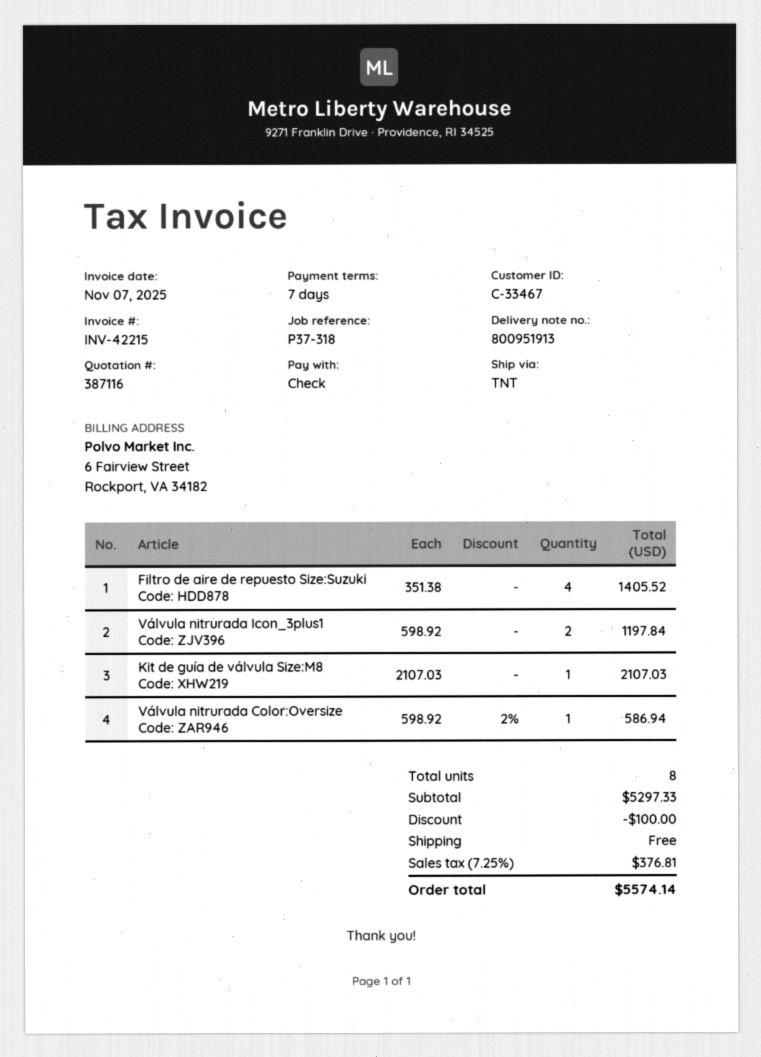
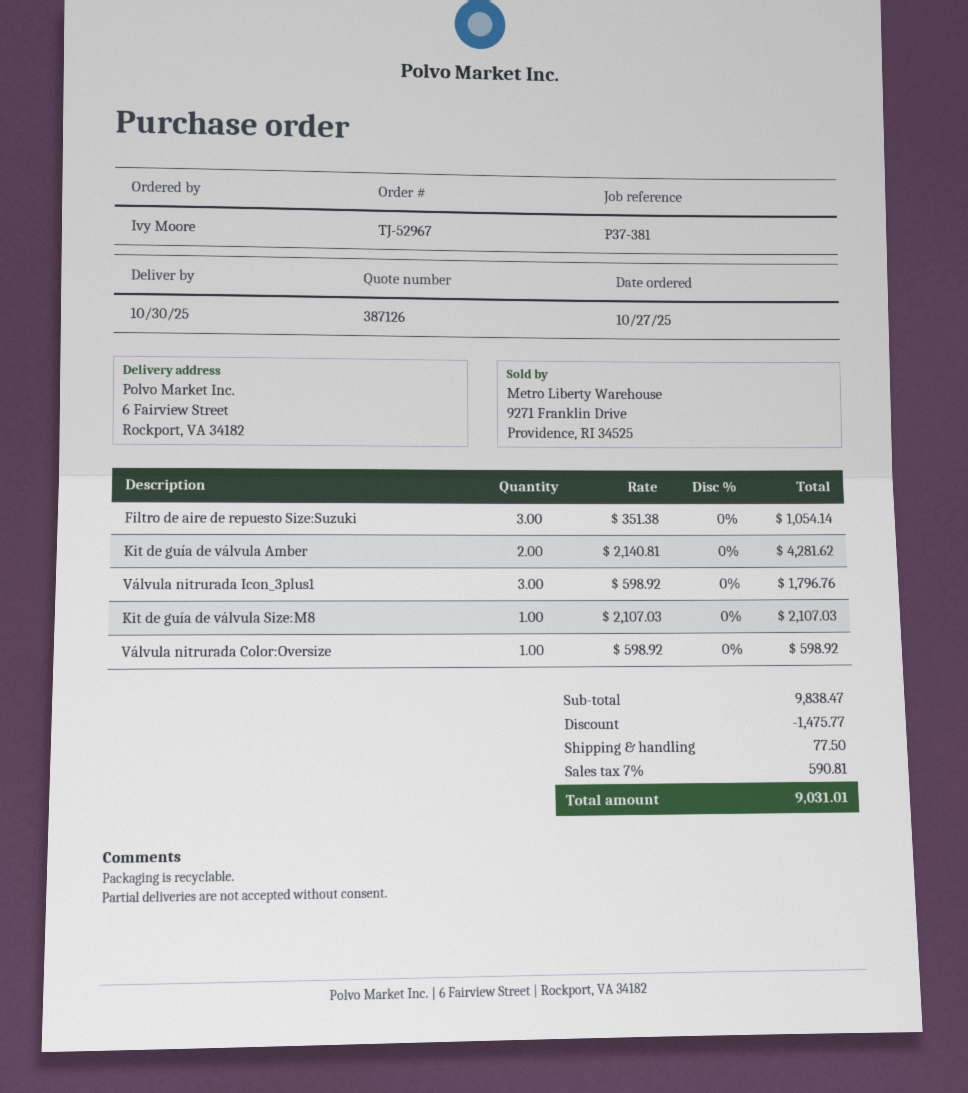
quote number: 387116 -> 387126
reference: P37-318 -> P37-381
Filtro de aire de repuesto Size:Suzuki: 4 x 351.38 = 1405.52 -> 3 x 351.38 = 1054.14
Válvula nitrurada Icon_3plus1: 2 x 598.92 = 1197.84 -> 3 x 598.92 = 1796.76
Válvula nitrurada Color:Oversize: 1 x 598.92 - 2% = 586.94 -> 1 x 598.92 = 598.92
Kit de guía de válvula Amber: none -> 2 x 2140.81 = 4281.62
subtotal: 5297.33 -> 9838.47
discount: 100.00 -> 1475.77
shipping: 0.00 -> 77.50
tax: 7.25% = 376.81 -> 7% = 590.81
total: 5574.14 -> 9031.01

